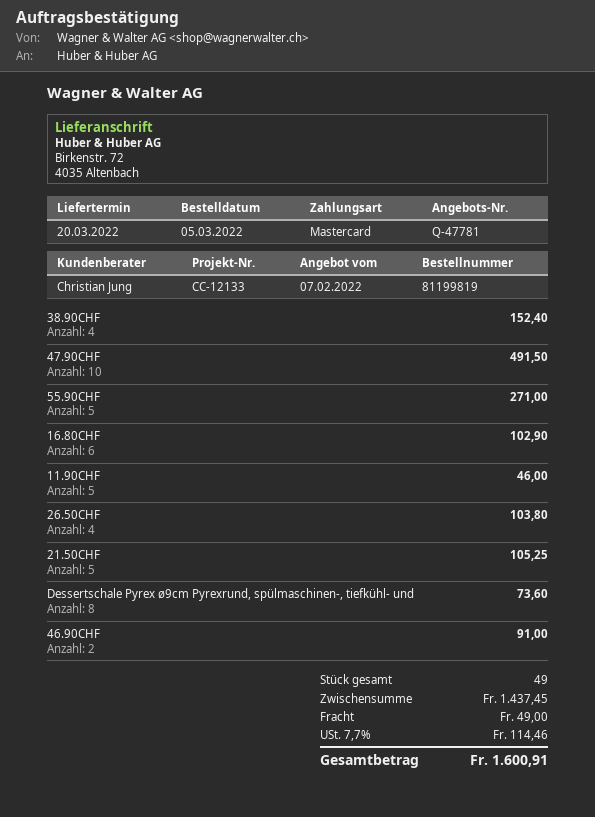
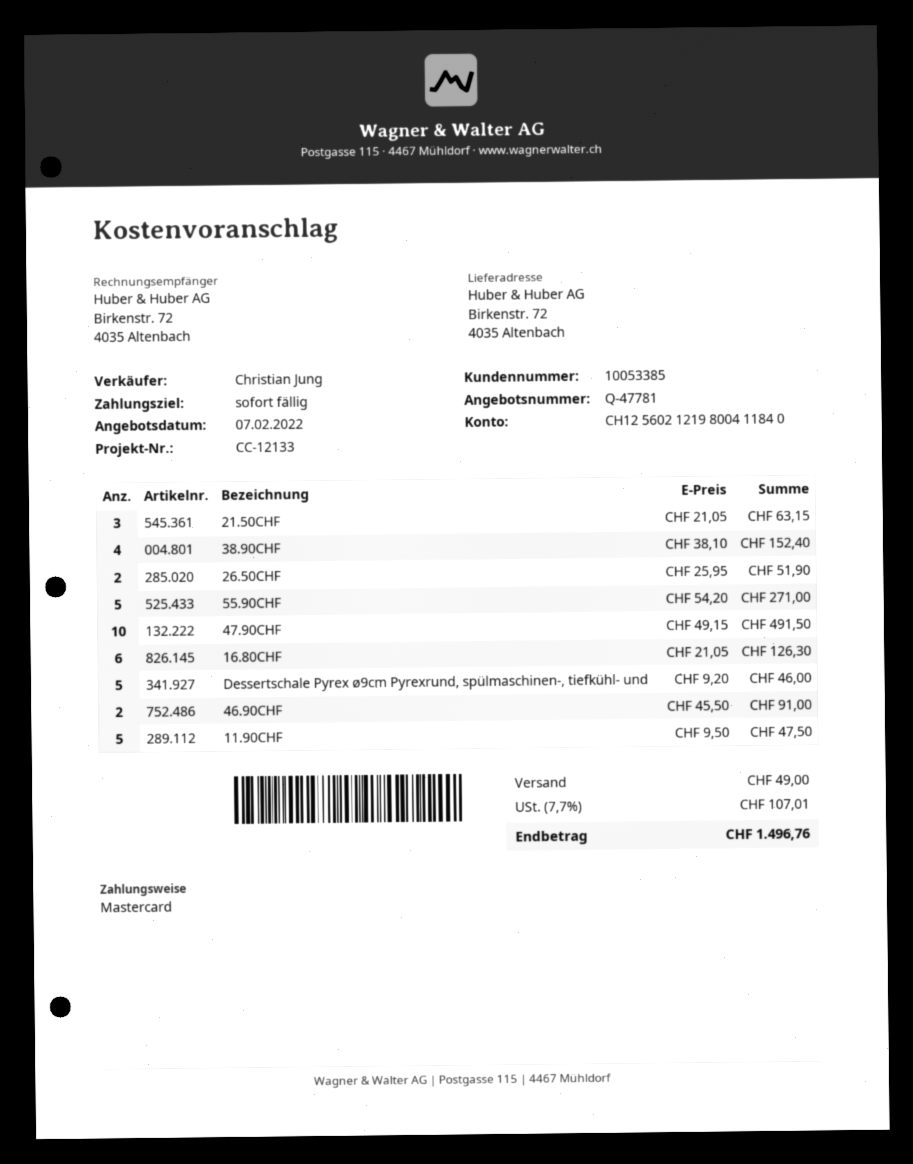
16.80CHF: 6 for 102.90 -> 6 for 126.30
11.90CHF: 5 for 46.00 -> 5 for 47.50
26.50CHF: 4 for 103.80 -> 2 for 51.90
21.50CHF: 5 for 105.25 -> 3 for 63.15
Dessertschale Pyrex ø9cm Pyrexrund, spülmaschinen-, tiefkühl- und: 8 for 73.60 -> 5 for 46.00
tax: 7.7% = 114.46 -> 7.7% = 107.01
total: 1600.91 -> 1496.76

